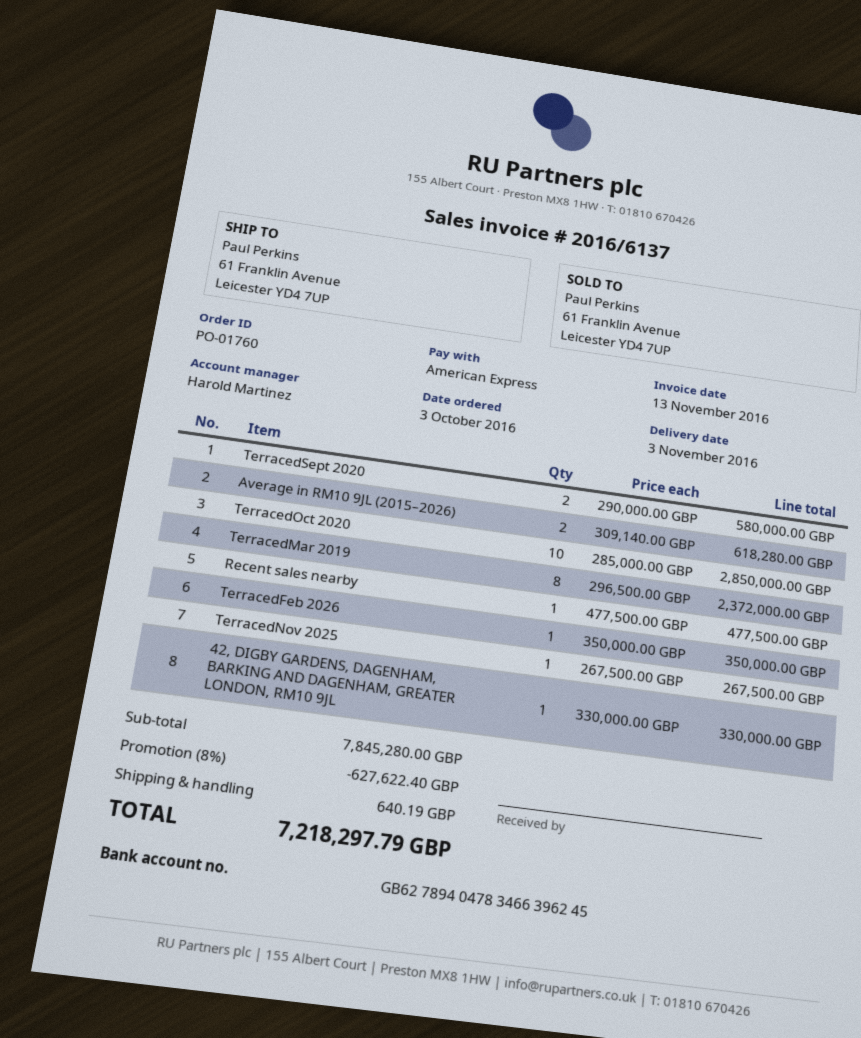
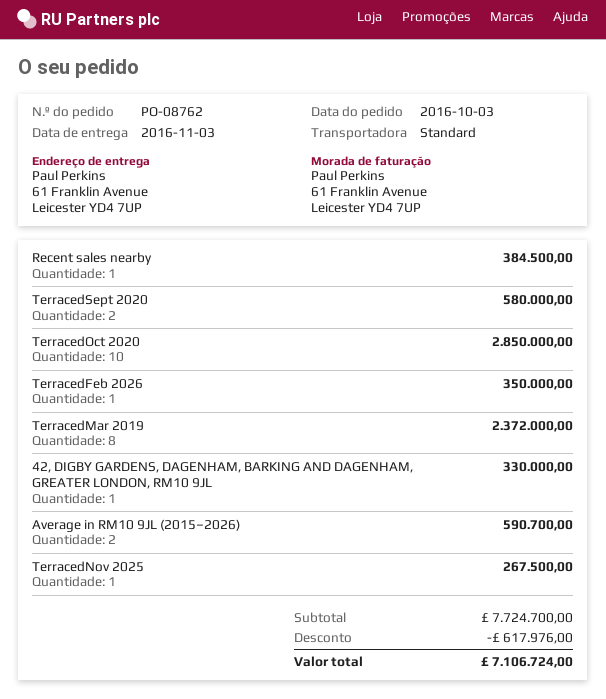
order number: PO-01760 -> PO-08762
Average in RM10 9JL (2015–2026): 2 for 618280.00 -> 2 for 590700.00
Recent sales nearby: 1 for 477500.00 -> 1 for 384500.00
subtotal: 7845280.00 -> 7724700.00
discount: 627622.40 -> 617976.00
shipping: 640.19 -> none
total: 7218297.79 -> 7106724.00

